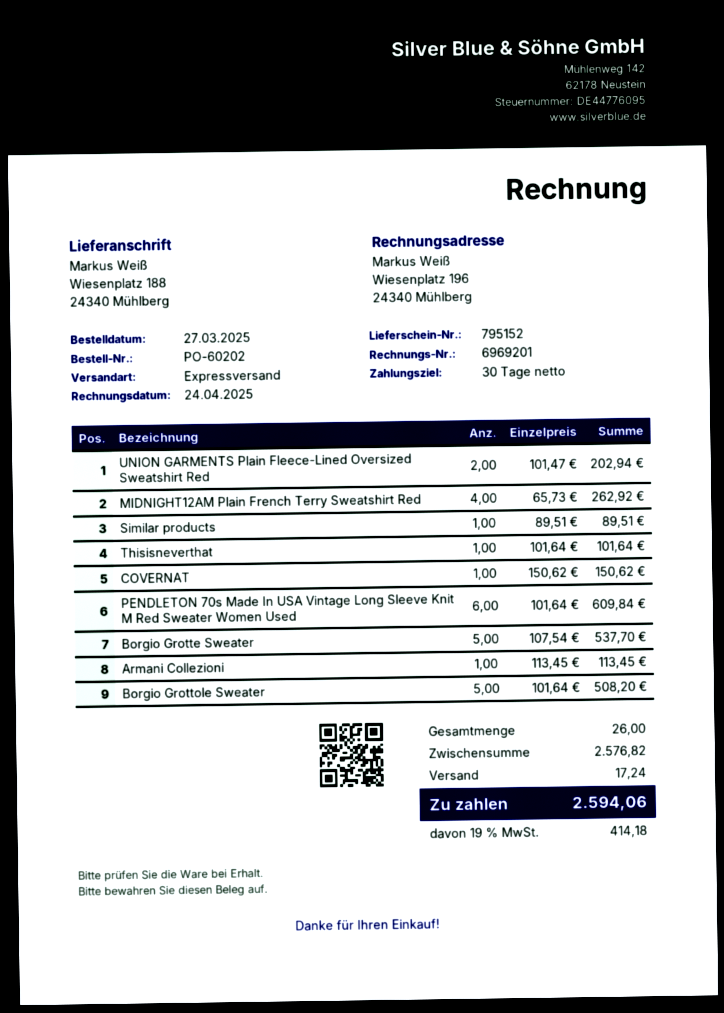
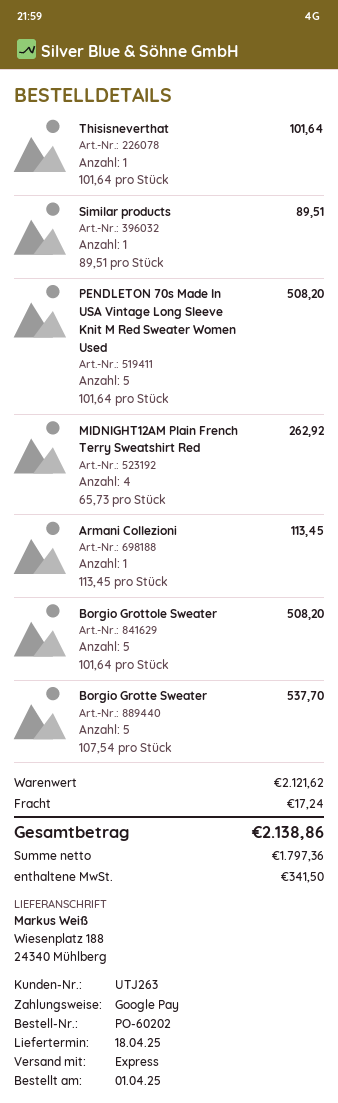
order date: 2025-03-27 -> 2025-04-01
UNION GARMENTS Plain Fleece-Lined Oversized Sweatshirt Red: 2 x 101.47 = 202.94 -> none
COVERNAT: 1 x 150.62 = 150.62 -> none
PENDLETON 70s Made In USA Vintage Long Sleeve Knit M Red Sweater Women Used: 6 x 101.64 = 609.84 -> 5 x 101.64 = 508.20
subtotal: 2576.82 -> 2121.62
tax: 414.18 -> 341.50
total: 2594.06 -> 2138.86

